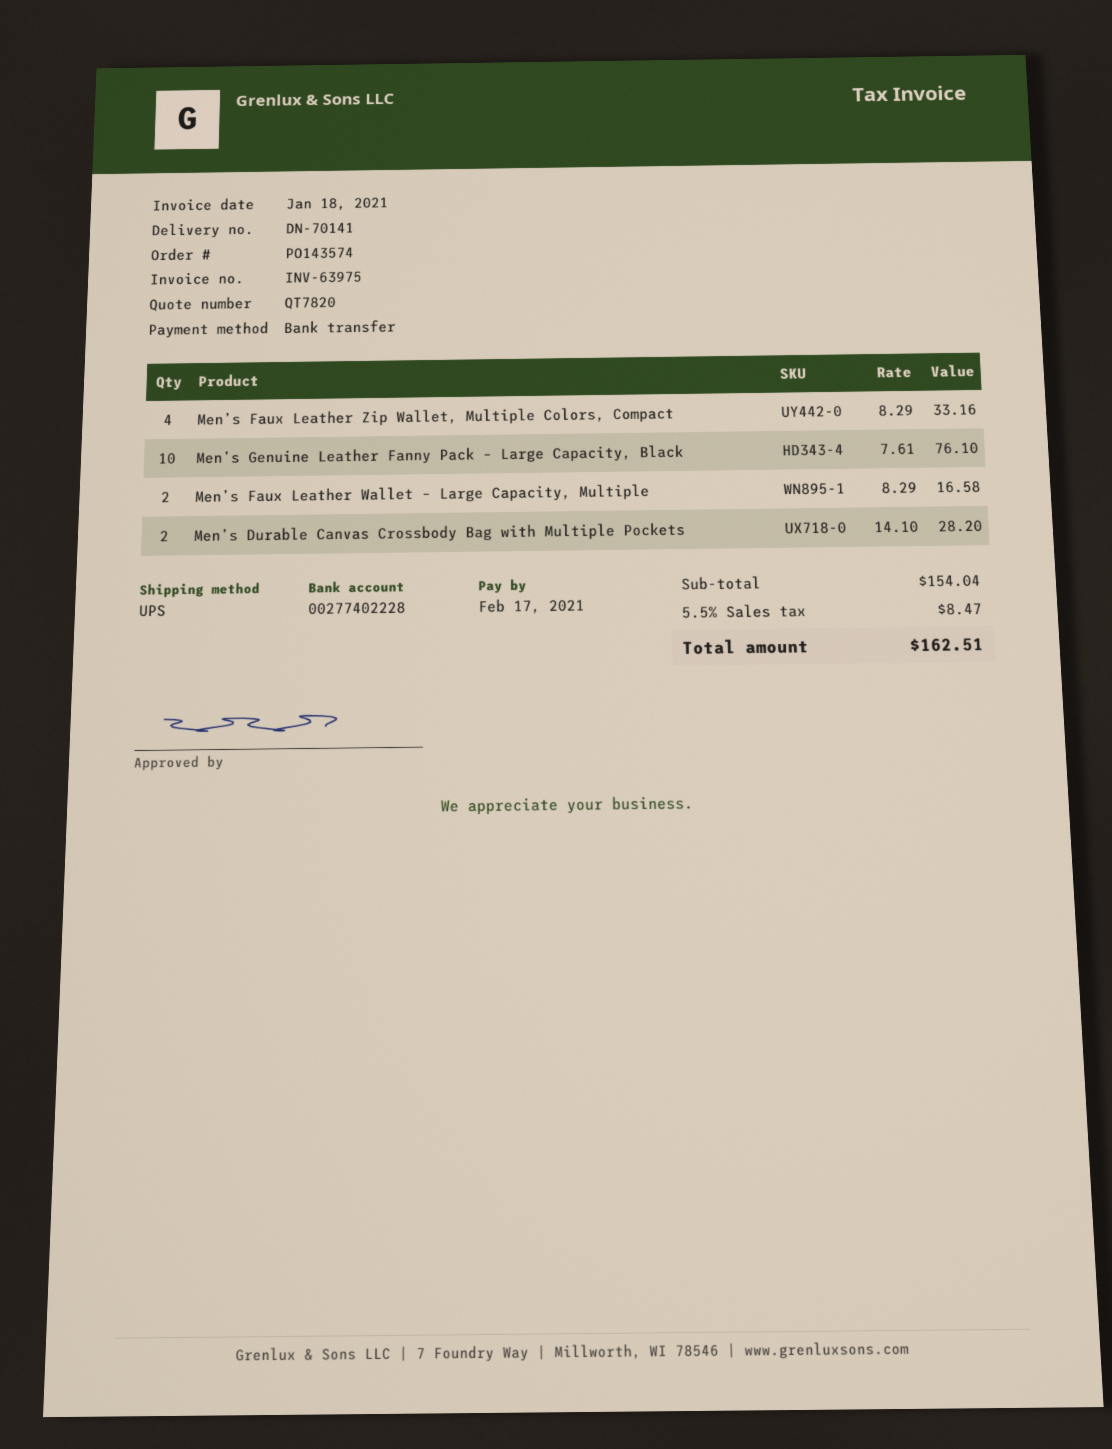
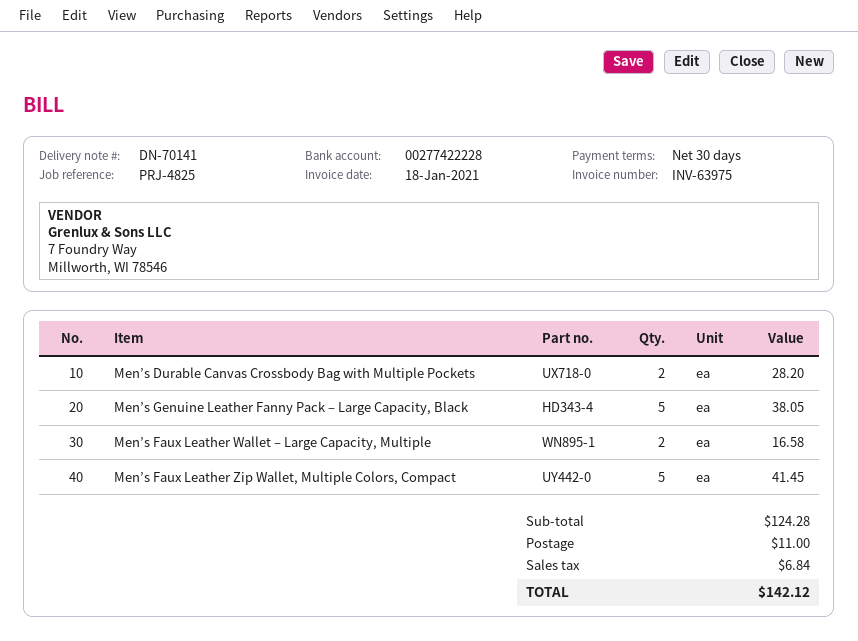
bank account: 00277402228 -> 00277422228
Men’s Faux Leather Zip Wallet, Multiple Colors, Compact: 4 for 33.16 -> 5 for 41.45
Men’s Genuine Leather Fanny Pack – Large Capacity, Black: 10 for 76.10 -> 5 for 38.05
subtotal: 154.04 -> 124.28
shipping: none -> 11.00
tax: 8.47 -> 6.84
total: 162.51 -> 142.12

